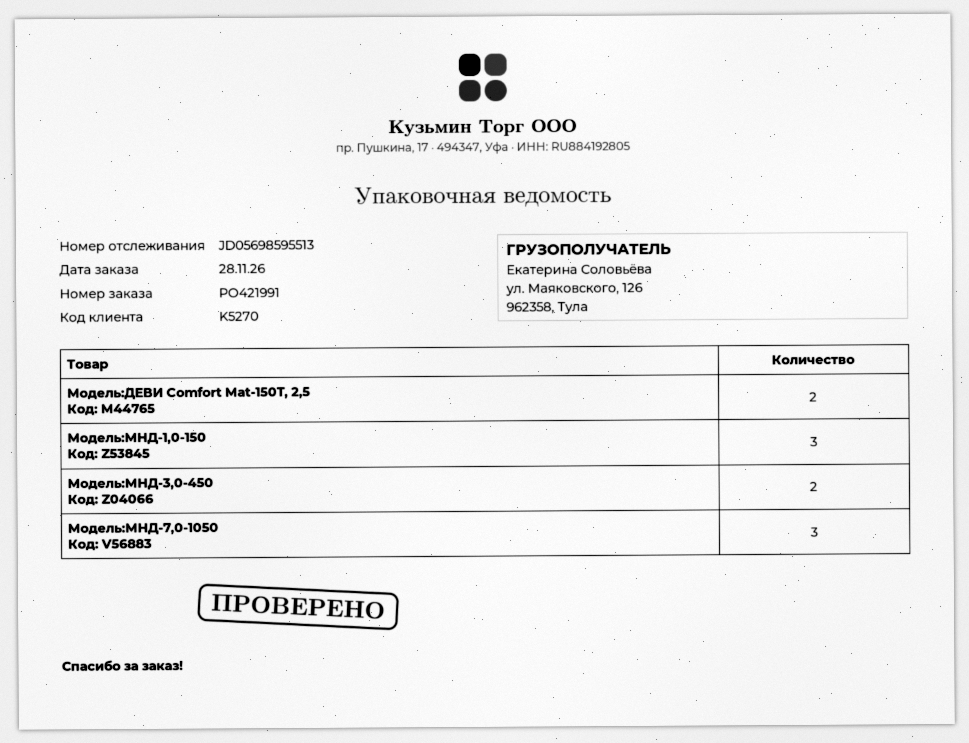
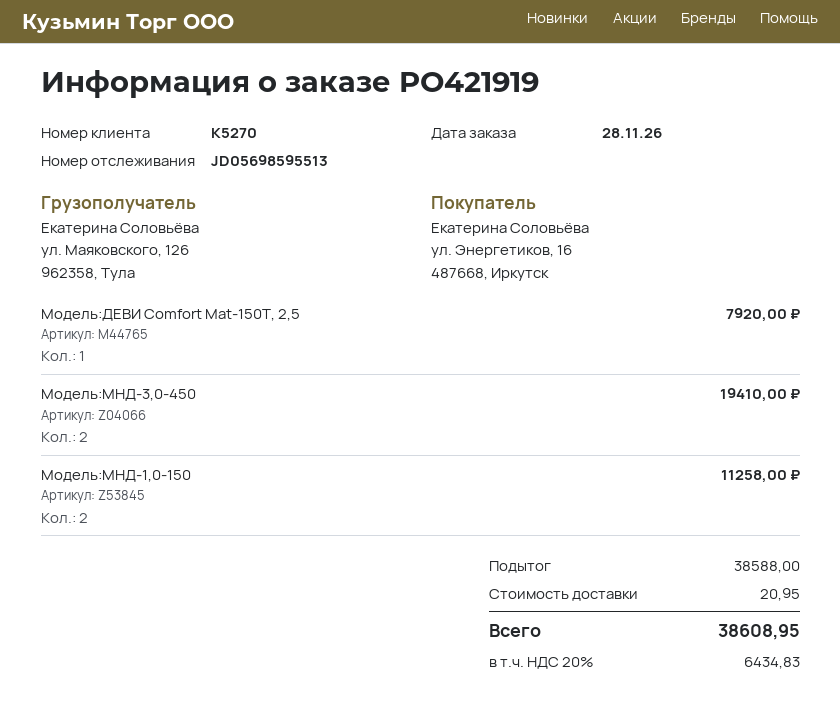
order number: PO421991 -> PO421919
Модель:ДЕВИ Comfort Mat-150T, 2,5: 2 -> 1
Модель:МНД-1,0-150: 3 -> 2
Модель:МНД-7,0-1050: 3 -> none

